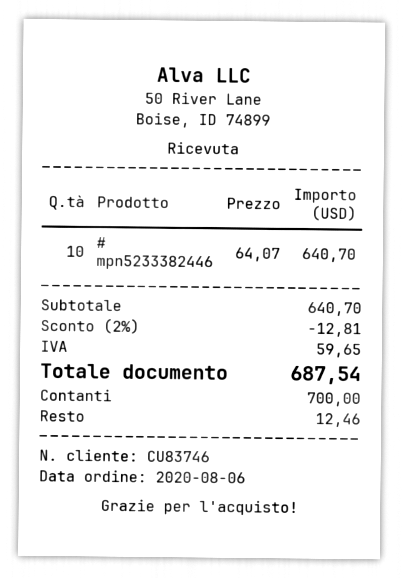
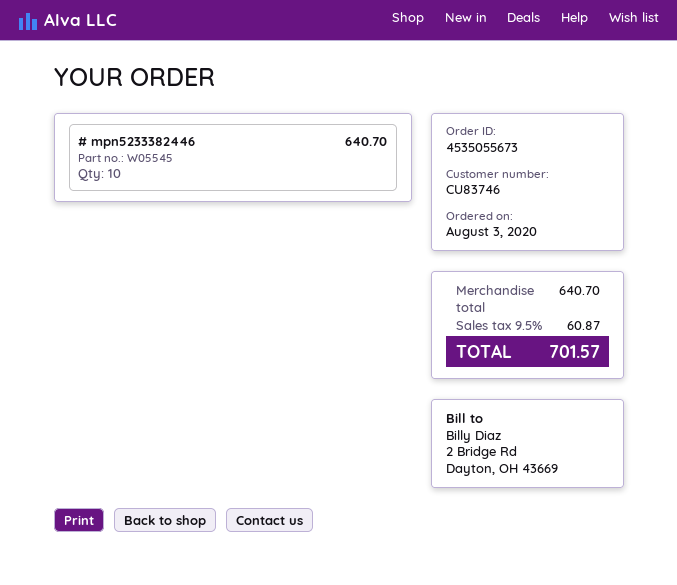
order date: 2020-08-06 -> 2020-08-03
discount: 2% = 12.81 -> none
tax: 59.65 -> 60.87
total: 687.54 -> 701.57

